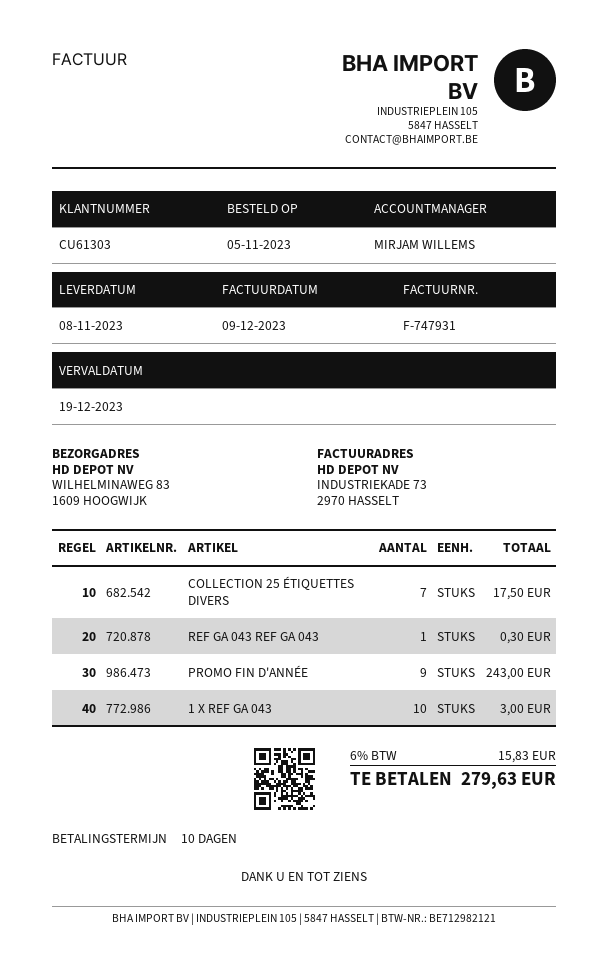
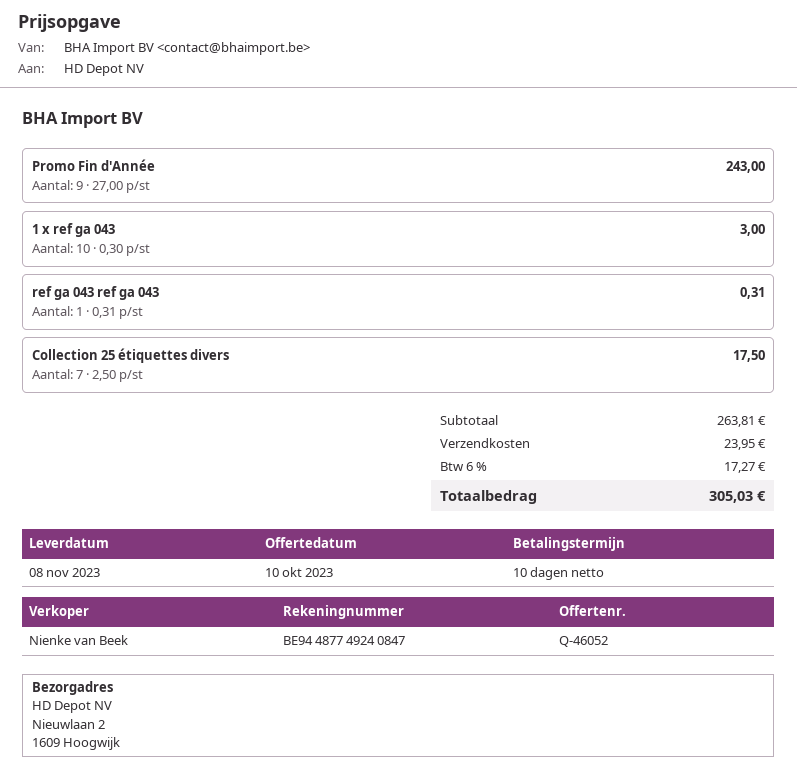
sales rep: MIRJAM WILLEMS -> Nienke van Beek
ship to: WILHELMINAWEG 83, 1609 HOOGWIJK -> Nieuwlaan 2, 1609 Hoogwijk
REF GA 043 REF GA 043: 1 for 0.30 -> 1 for 0.31
shipping: none -> 23.95
tax: 6% = 15.83 -> 6% = 17.27
total: 279.63 -> 305.03

